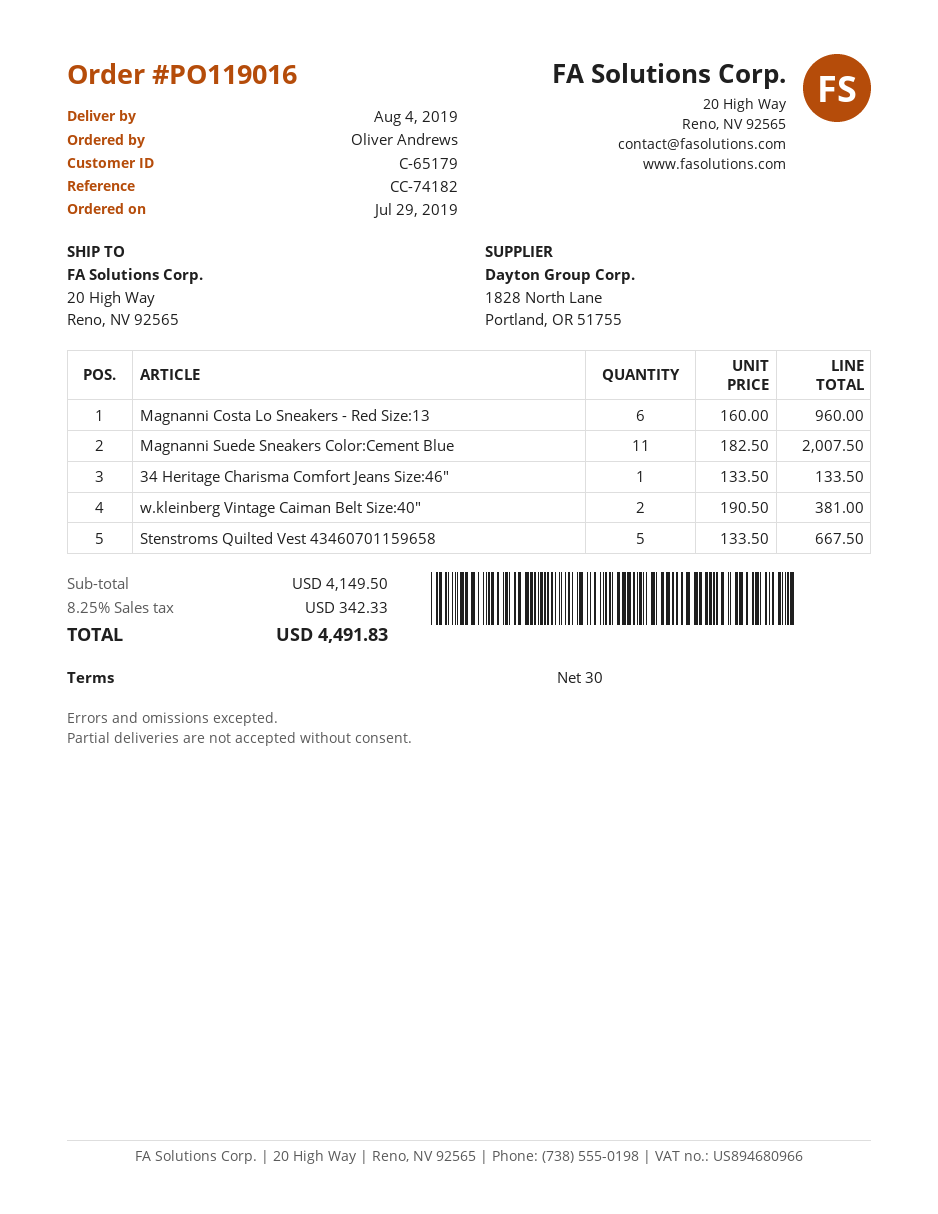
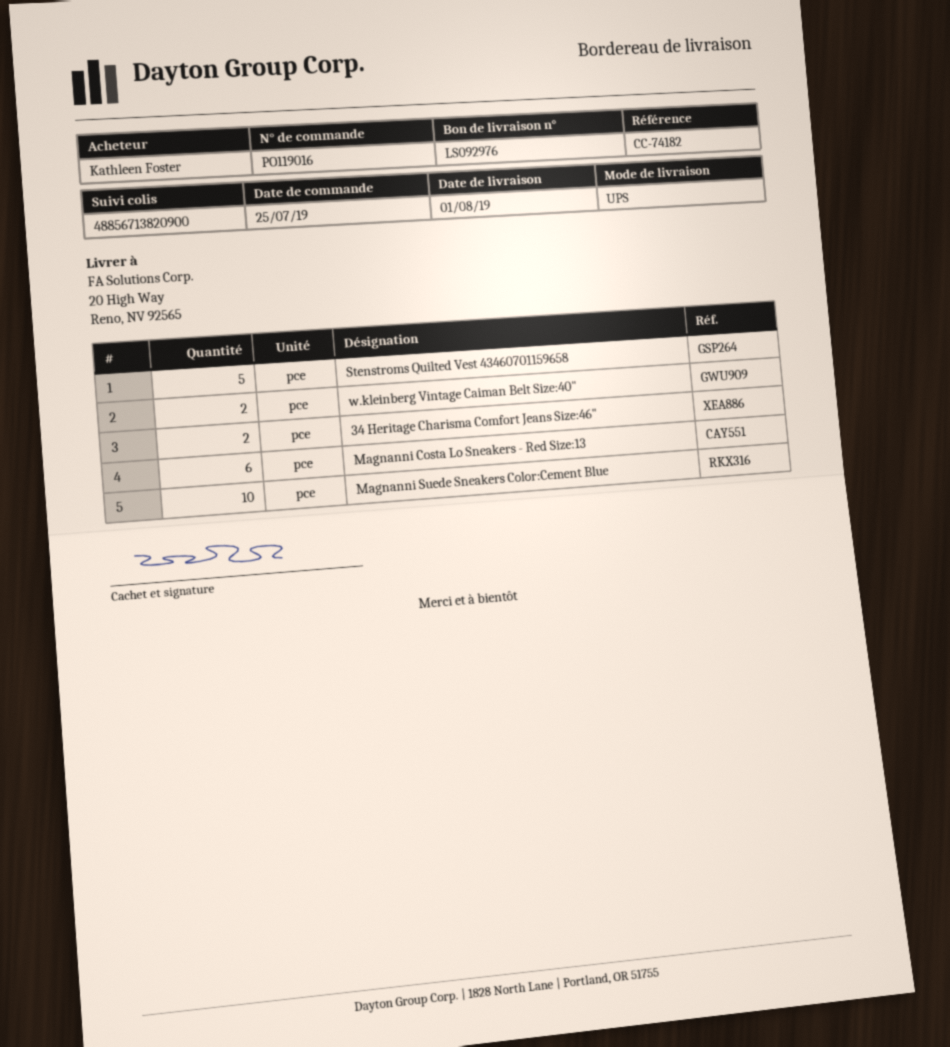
order date: 2019-07-29 -> 2019-07-25
delivery date: 2019-08-04 -> 2019-08-01
ordered by: Oliver Andrews -> Kathleen Foster
Magnanni Suede Sneakers Color:Cement Blue: 11 -> 10
34 Heritage Charisma Comfort Jeans Size:46": 1 -> 2

